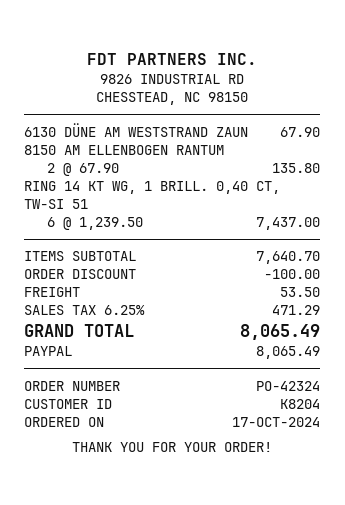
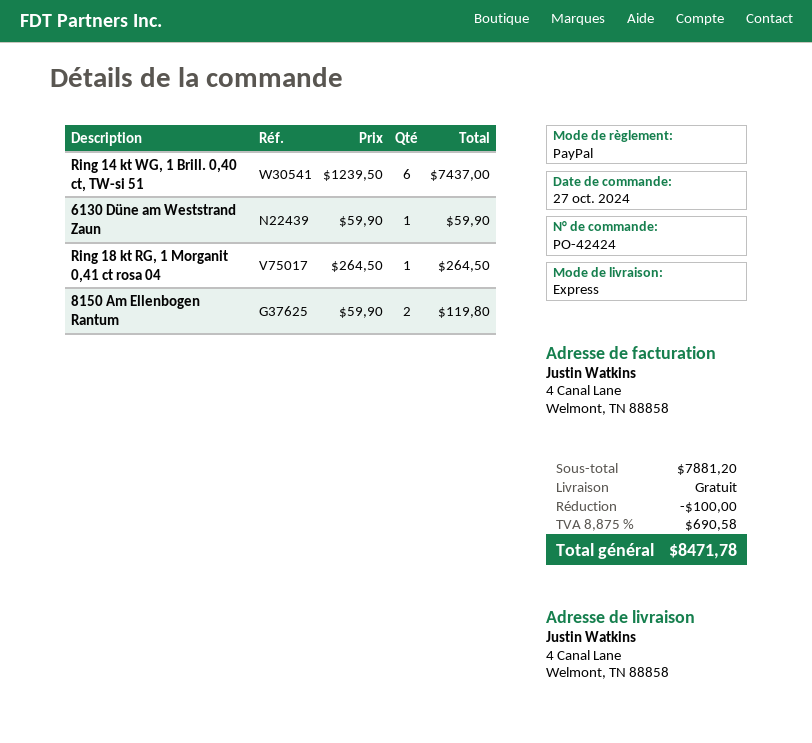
order number: PO-42324 -> PO-42424
order date: 2024-10-17 -> 2024-10-27
6130 DÜNE AM WESTSTRAND ZAUN: 1 x 67.90 = 67.90 -> 1 x 59.90 = 59.90
8150 AM ELLENBOGEN RANTUM: 2 x 67.90 = 135.80 -> 2 x 59.90 = 119.80
Ring 18 kt RG, 1 Morganit 0,41 ct rosa 04: none -> 1 x 264.50 = 264.50
subtotal: 7640.70 -> 7881.20
shipping: 53.50 -> 0.00
tax: 6.25% = 471.29 -> 8.875% = 690.58
total: 8065.49 -> 8471.78

